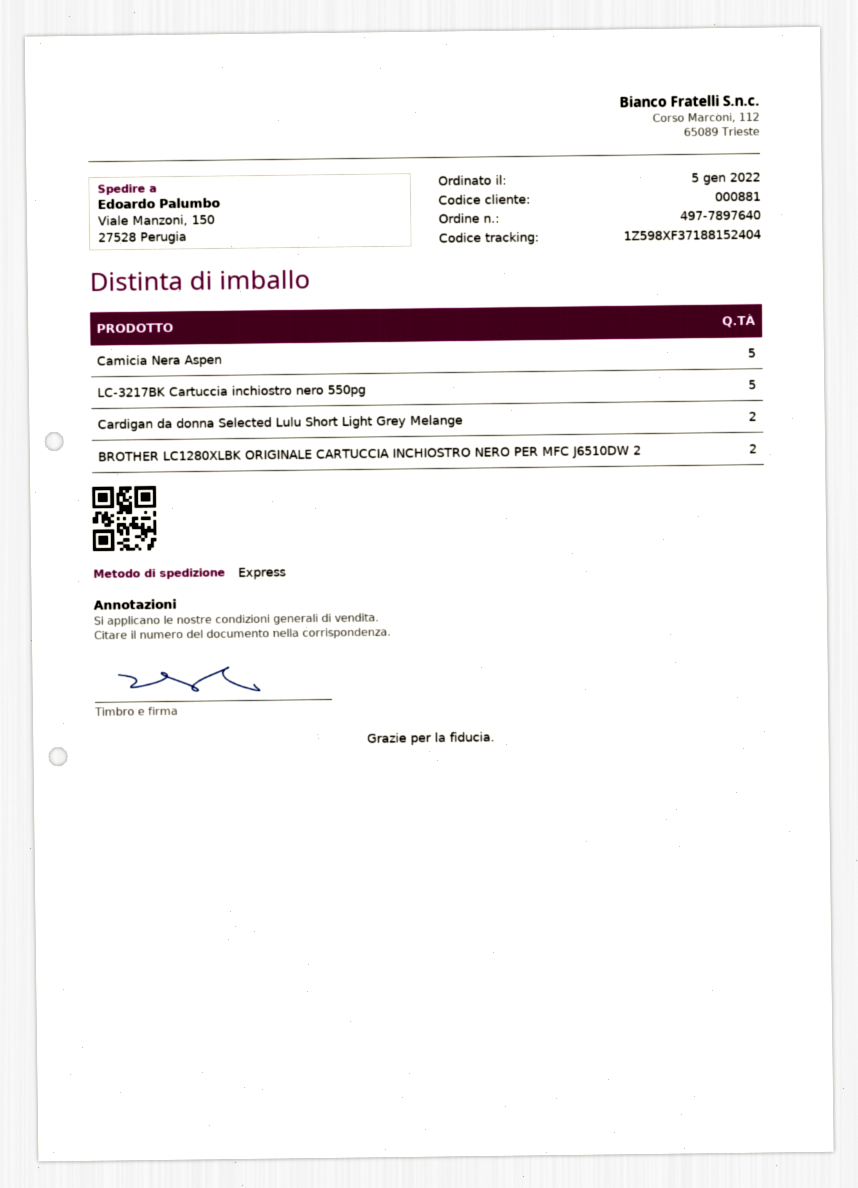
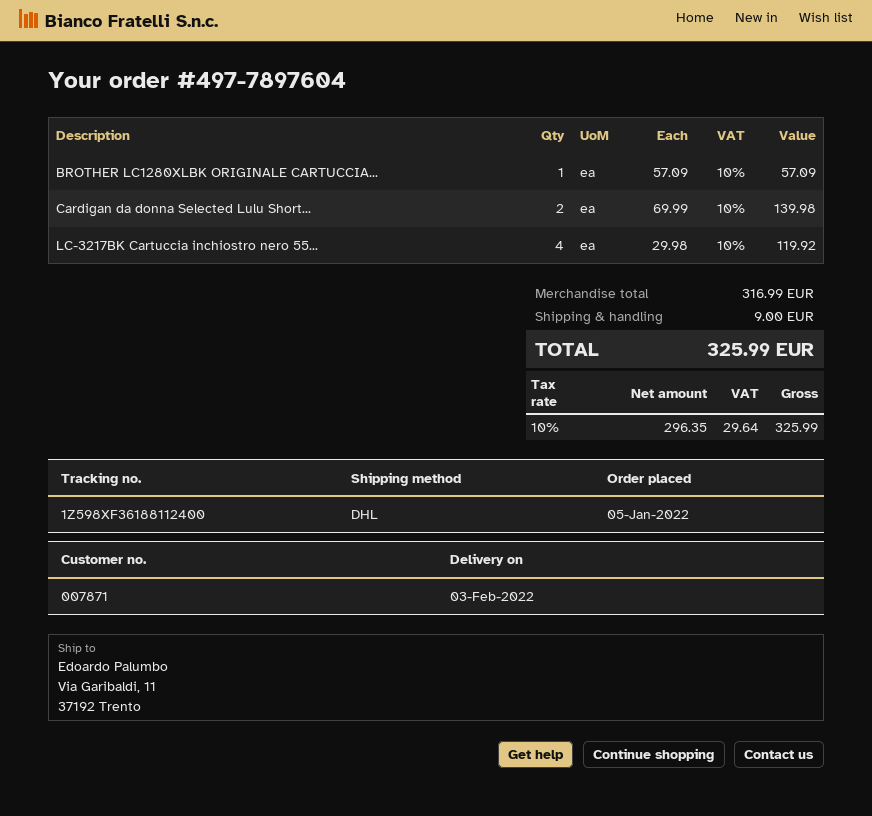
order number: 497-7897640 -> 497-7897604
customer number: 000881 -> 007871
shipping method: express -> DHL
tracking number: 1Z598XF37188152404 -> 1Z598XF36188112400
ship to: Viale Manzoni, 150, 27528 Perugia -> Via Garibaldi, 11, 37192 Trento
Camicia Nera Aspen: 5 -> none
LC-3217BK Cartuccia inchiostro nero 550pg: 5 -> 4
BROTHER LC1280XLBK ORIGINALE CARTUCCIA INCHIOSTRO NERO PER MFC J6510DW 2: 2 -> 1

